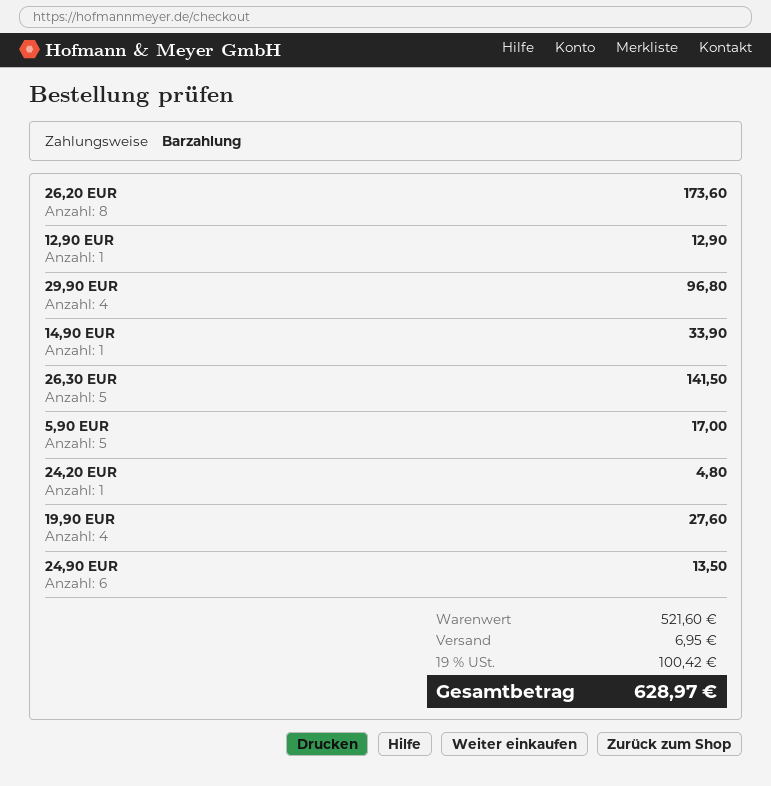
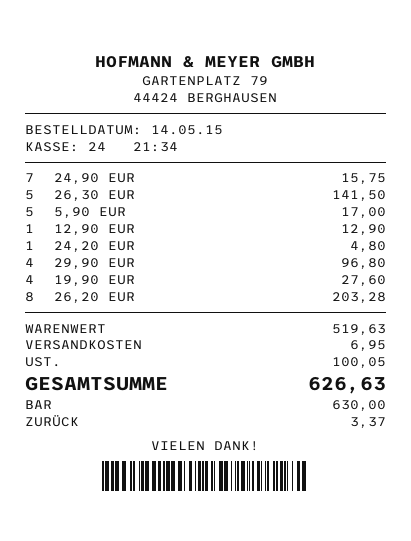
26,20 EUR: 8 for 173.60 -> 8 for 203.28
14,90 EUR: 1 for 33.90 -> none
24,90 EUR: 6 for 13.50 -> 7 for 15.75
subtotal: 521.60 -> 519.63
tax: 100.42 -> 100.05
total: 628.97 -> 626.63

